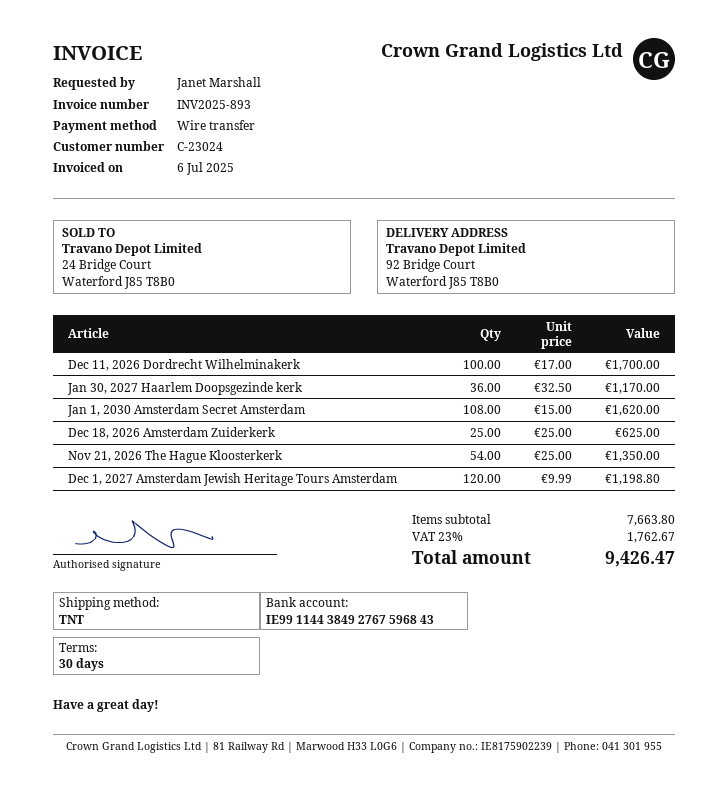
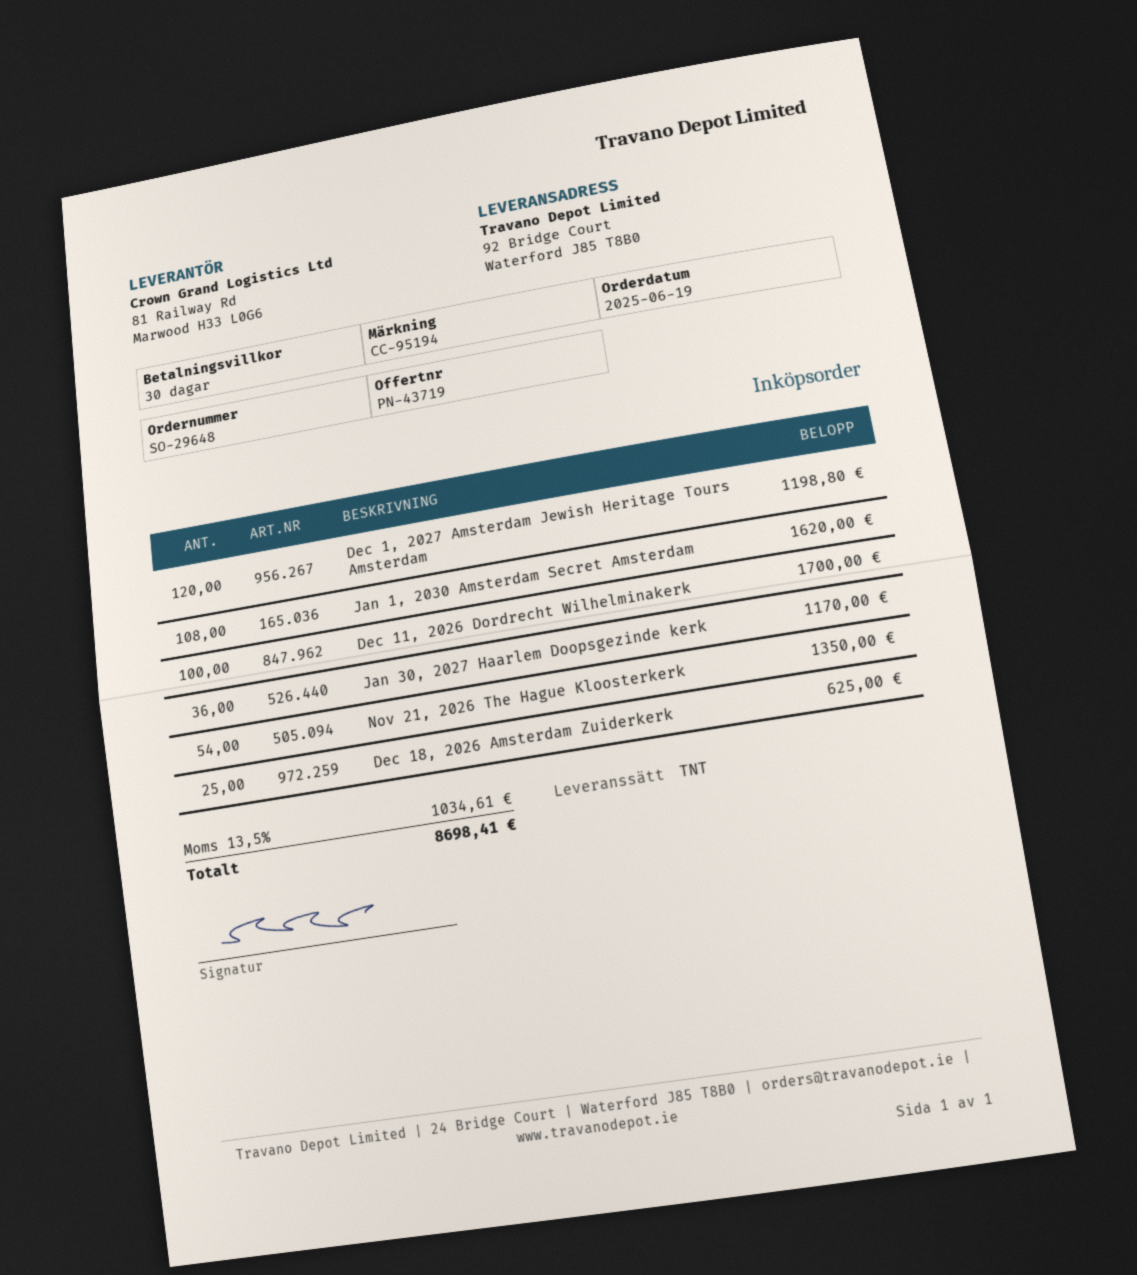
tax: 23% = 1762.67 -> 13.5% = 1034.61
total: 9426.47 -> 8698.41

